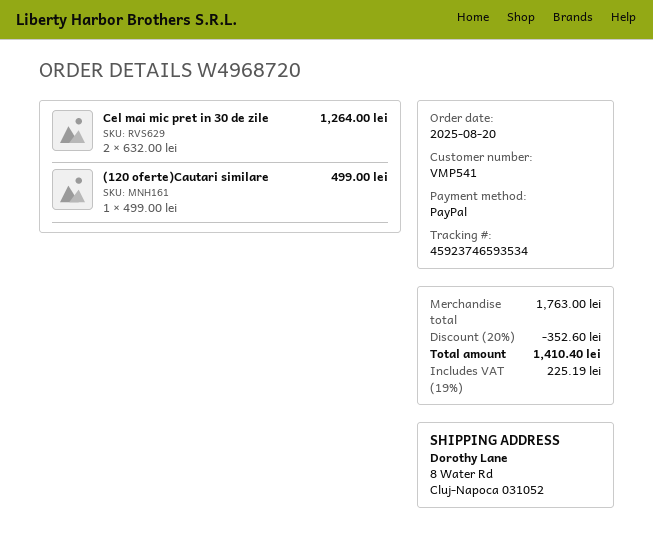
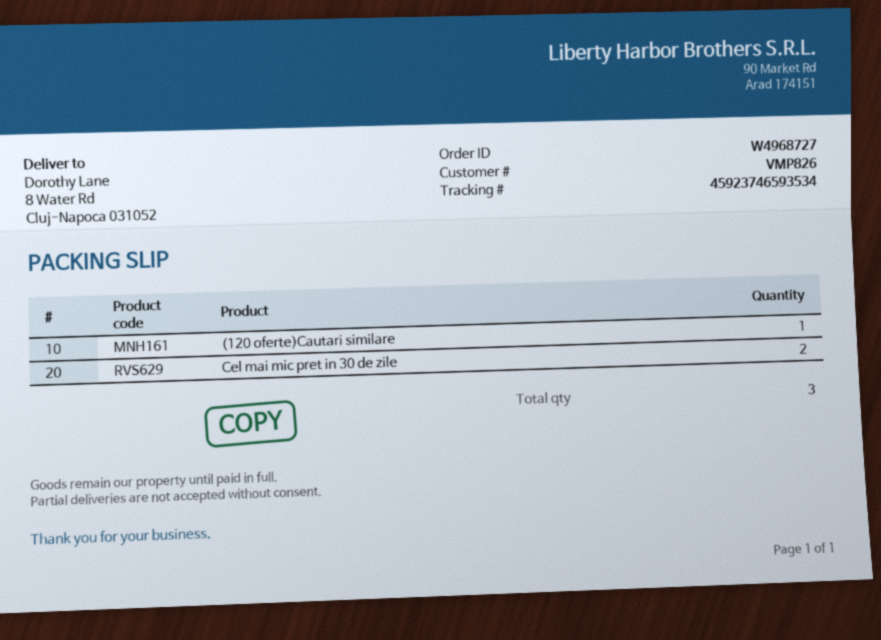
order number: W4968720 -> W4968727
customer number: VMP541 -> VMP826

